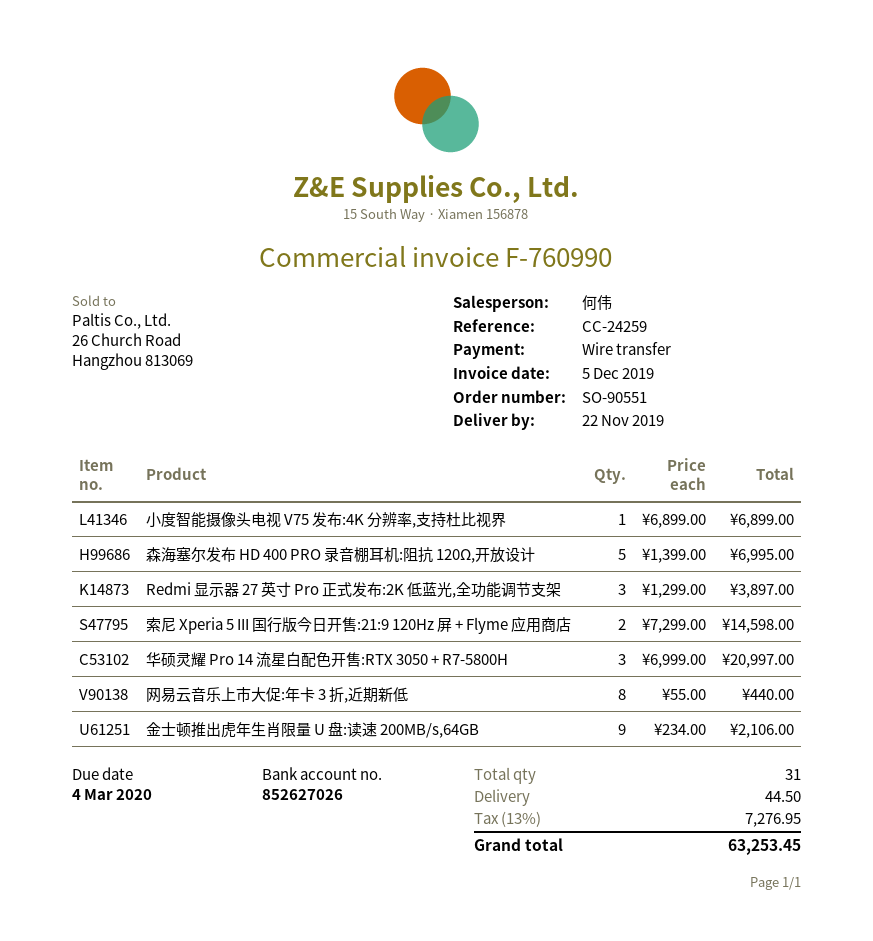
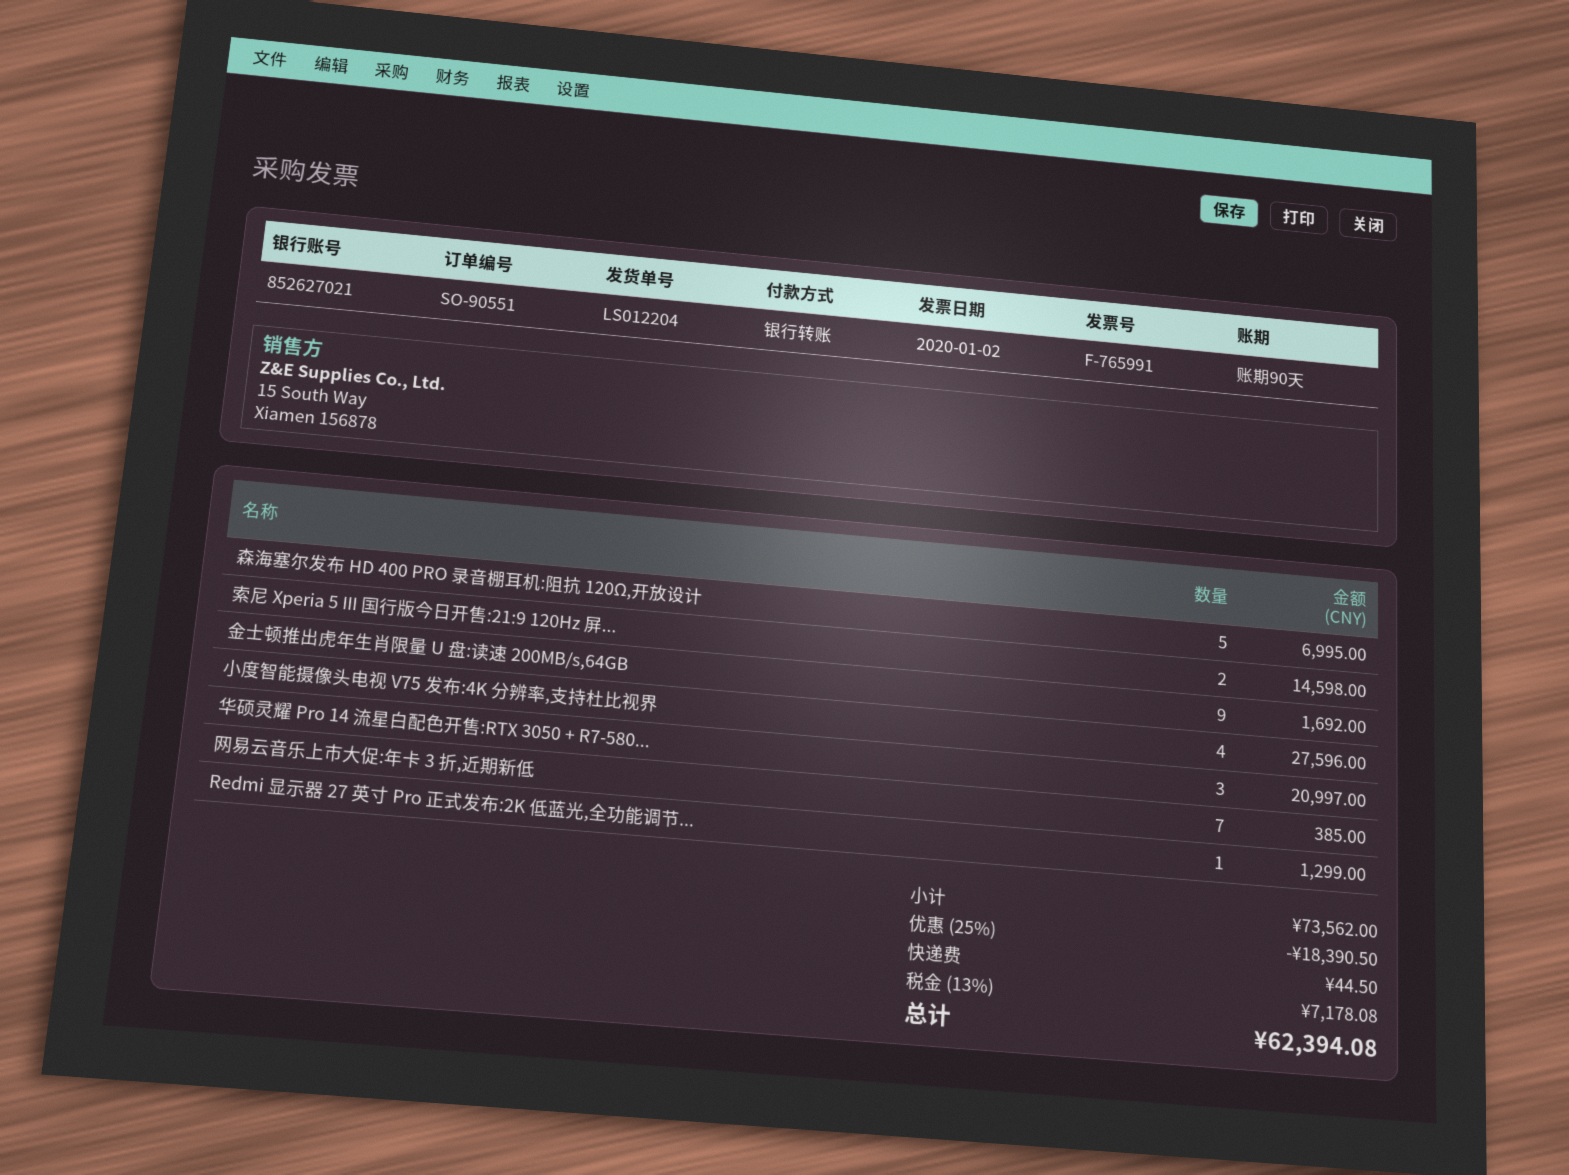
invoice number: F-760990 -> F-765991
invoice date: 2019-12-05 -> 2020-01-02
bank account: 852627026 -> 852627021
小度智能摄像头电视 V75 发布:4K 分辨率,支持杜比视界: 1 for 6899.00 -> 4 for 27596.00
Redmi 显示器 27 英寸 Pro 正式发布:2K 低蓝光,全功能调节支架: 3 for 3897.00 -> 1 for 1299.00
网易云音乐上市大促:年卡 3 折,近期新低: 8 for 440.00 -> 7 for 385.00
金士顿推出虎年生肖限量 U 盘:读速 200MB/s,64GB: 9 for 2106.00 -> 9 for 1692.00
discount: none -> 25% = 18390.50
tax: 13% = 7276.95 -> 13% = 7178.08
total: 63253.45 -> 62394.08

